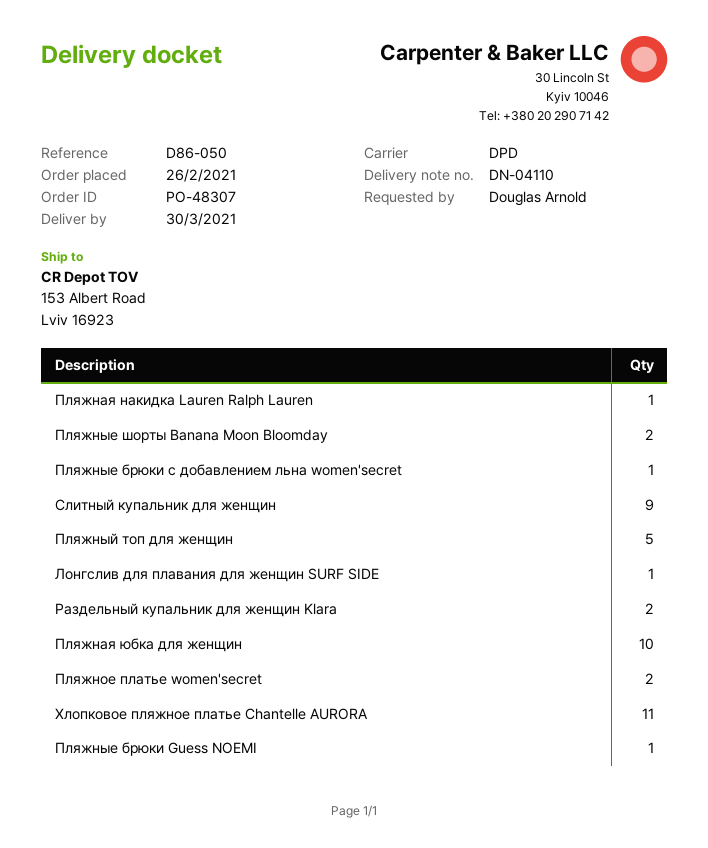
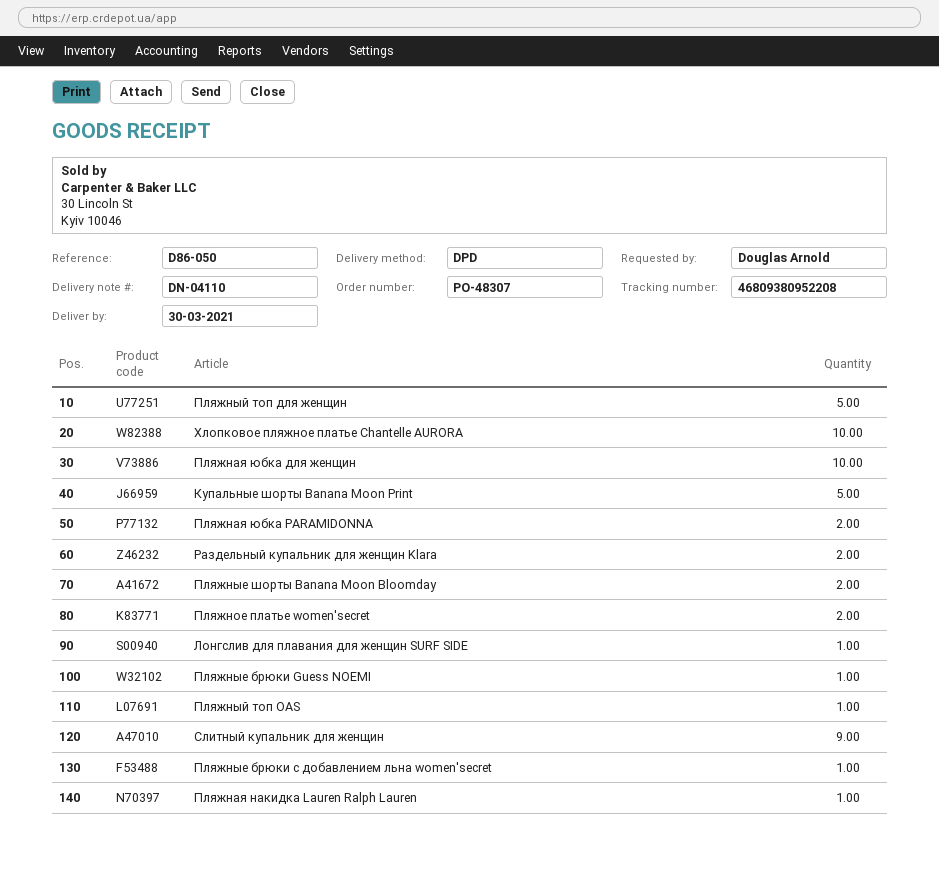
Хлопковое пляжное платье Chantelle AURORA: 11 -> 10
Купальные шорты Banana Moon Print: none -> 5
Пляжная юбка PARAMIDONNA: none -> 2
Пляжный топ OAS: none -> 1

